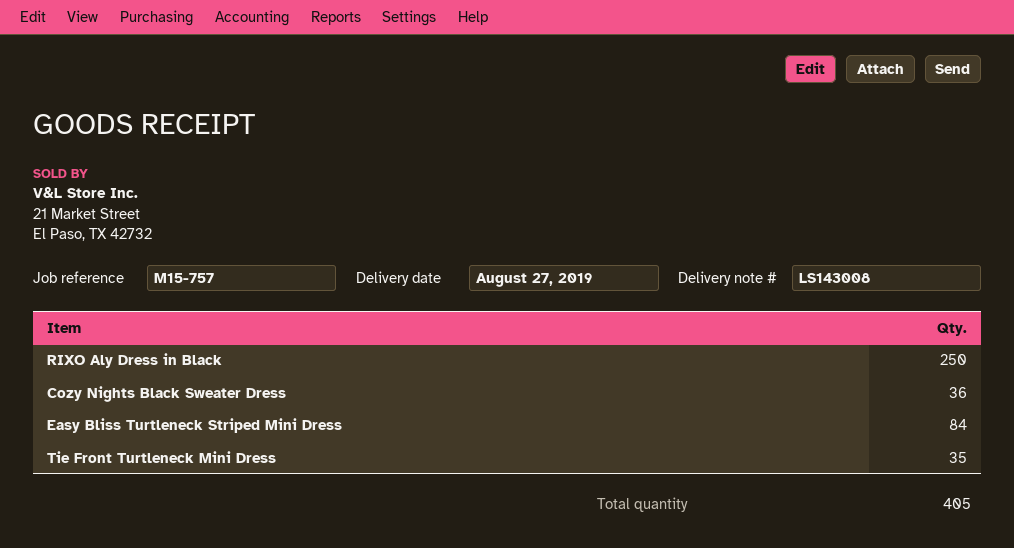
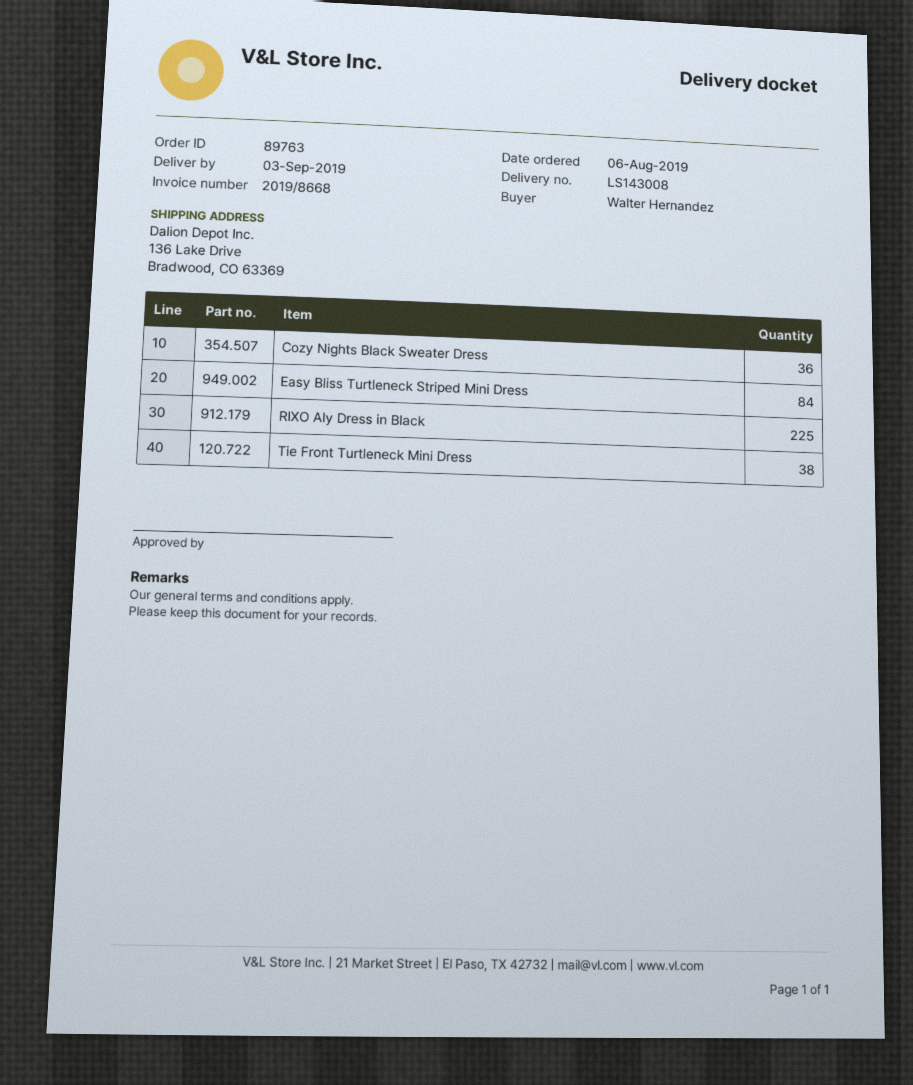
delivery date: 2019-08-27 -> 2019-09-03
RIXO Aly Dress in Black: 250 -> 225
Tie Front Turtleneck Mini Dress: 35 -> 38

